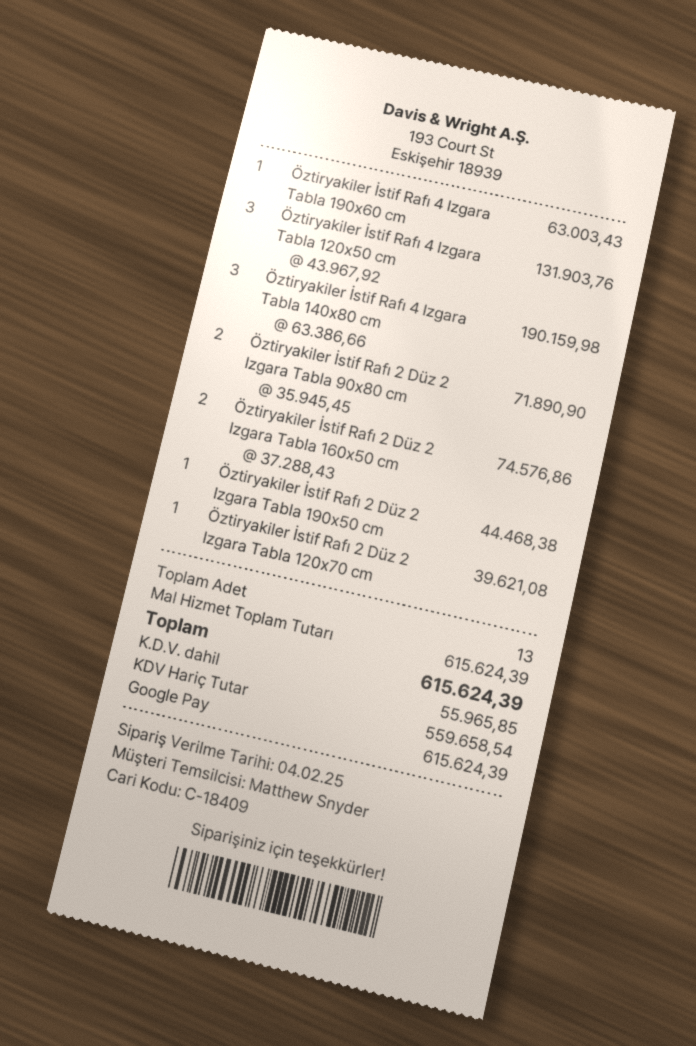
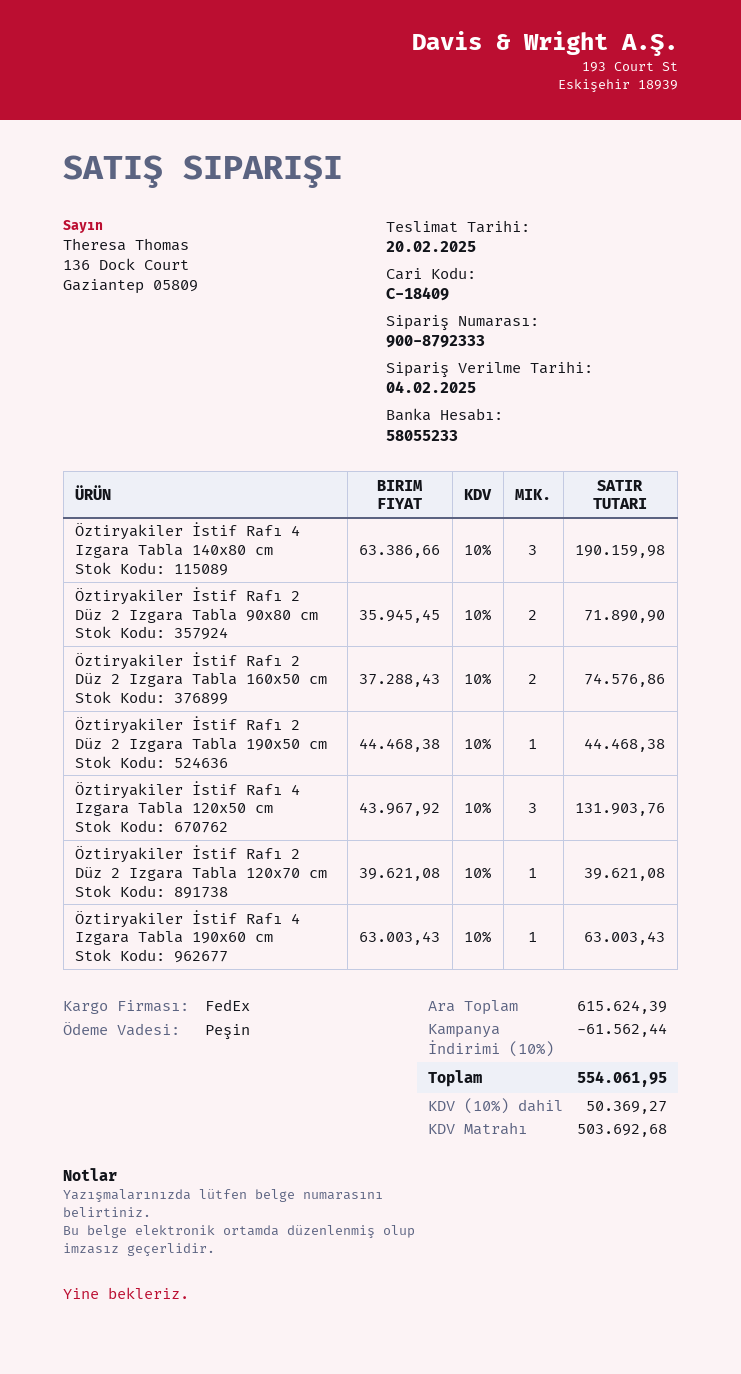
discount: none -> 10% = 61562.44
net: 559658.54 -> 503692.68
tax: 55965.85 -> 50369.27
total: 615624.39 -> 554061.95

